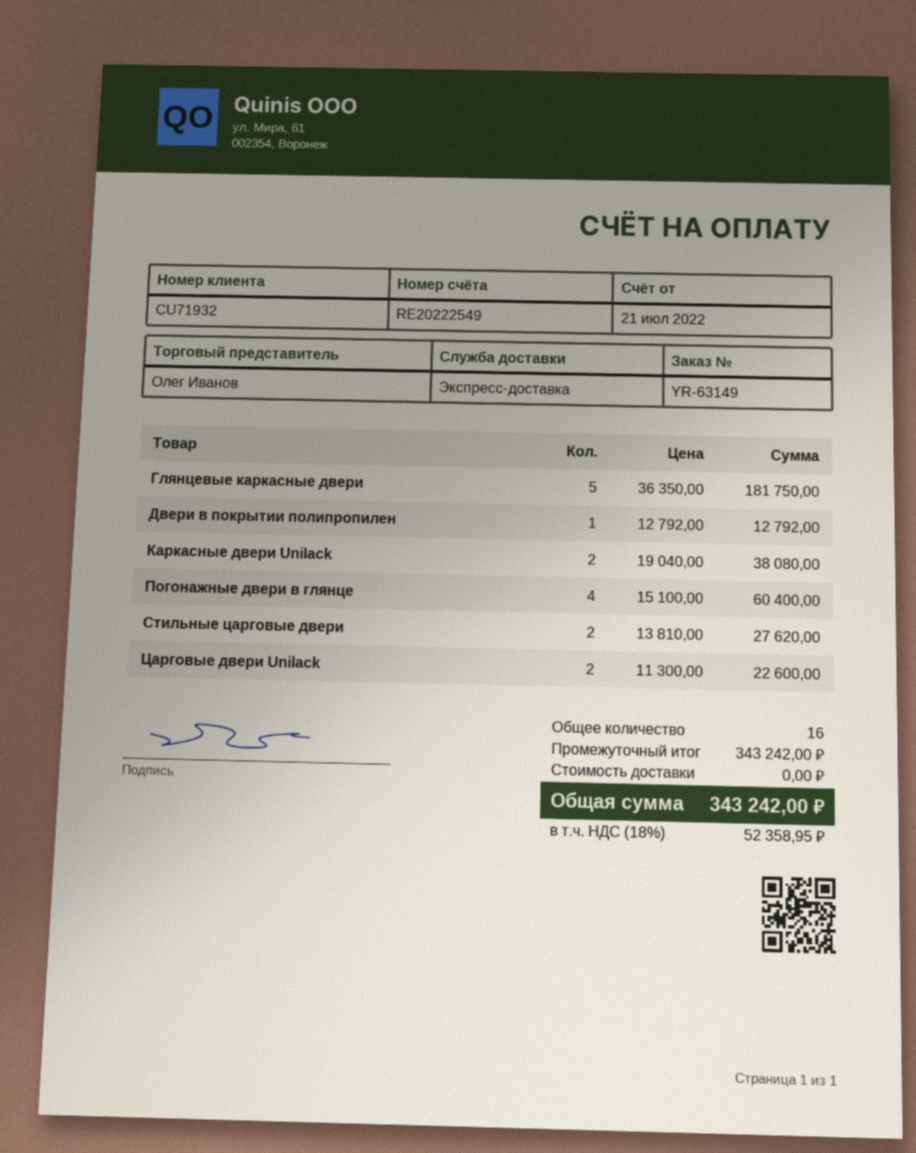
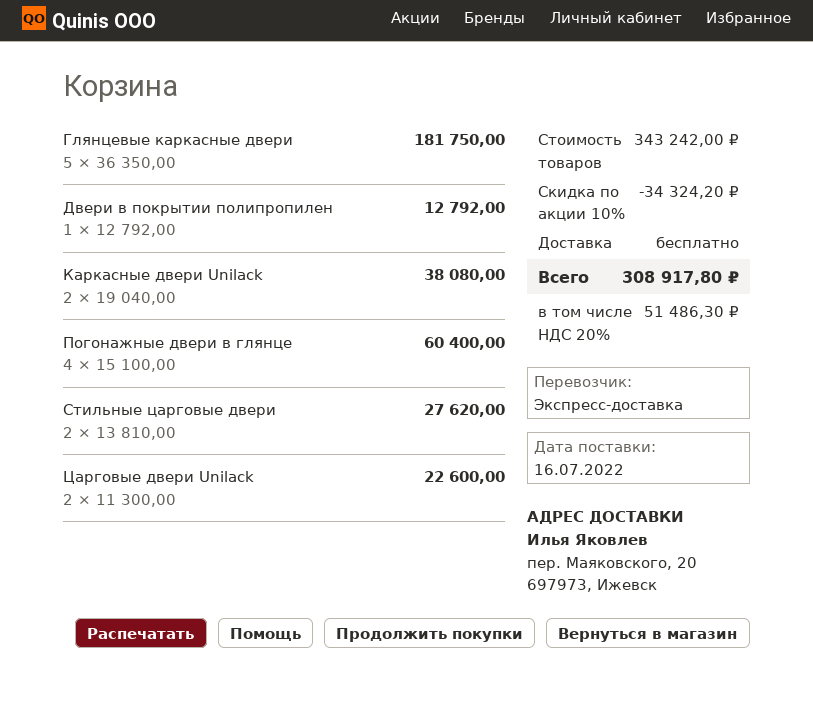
discount: none -> 10% = 34324.20
tax: 18% = 52358.95 -> 20% = 51486.30
total: 343242.00 -> 308917.80

